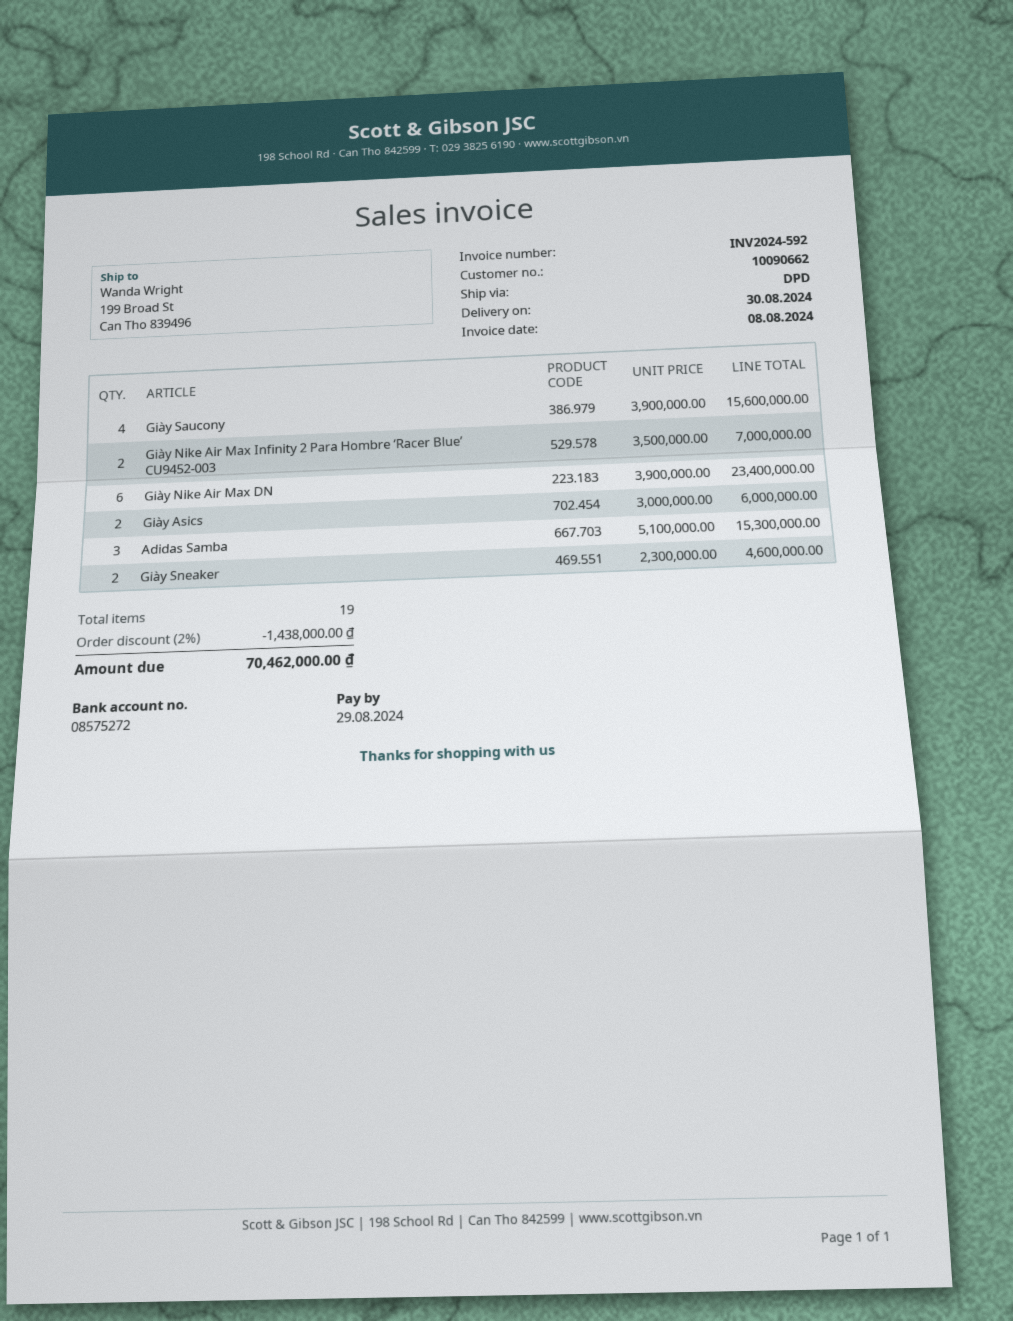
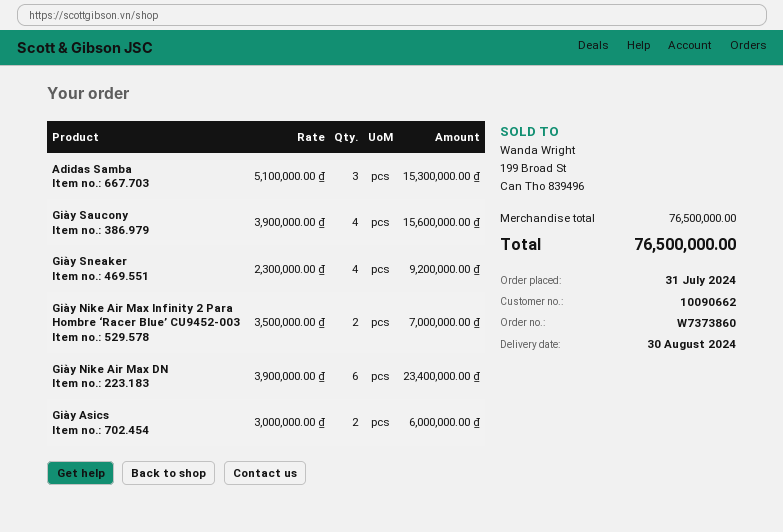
Giày Sneaker: 2 x 2300000.00 = 4600000.00 -> 4 x 2300000.00 = 9200000.00
discount: 2% = 1438000.00 -> none
total: 70462000.00 -> 76500000.00

